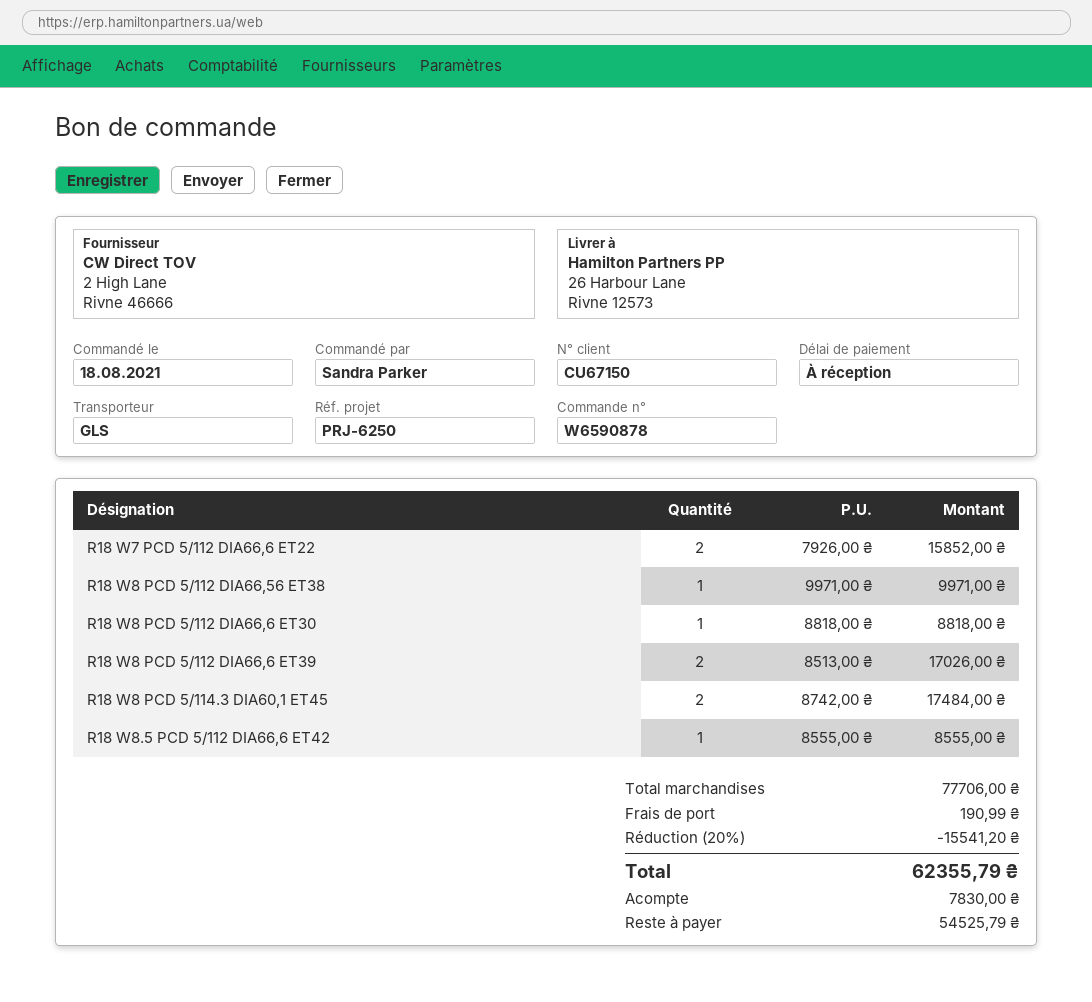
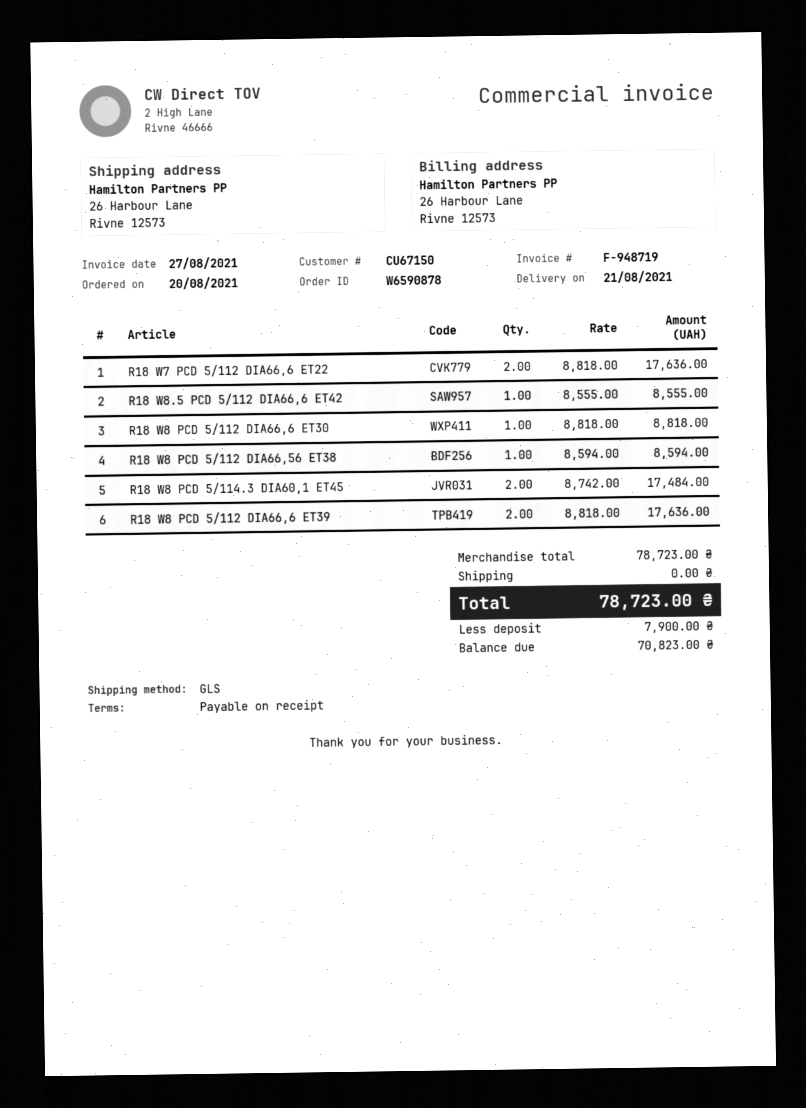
order date: 2021-08-18 -> 2021-08-20
R18 W7 PCD 5/112 DIA66,6 ET22: 2 x 7926.00 = 15852.00 -> 2 x 8818.00 = 17636.00
R18 W8 PCD 5/112 DIA66,56 ET38: 1 x 9971.00 = 9971.00 -> 1 x 8594.00 = 8594.00
R18 W8 PCD 5/112 DIA66,6 ET39: 2 x 8513.00 = 17026.00 -> 2 x 8818.00 = 17636.00
subtotal: 77706.00 -> 78723.00
discount: 20% = 15541.20 -> none
shipping: 190.99 -> 0.00
total: 62355.79 -> 78723.00
deposit: 7830.00 -> 7900.00
balance: 54525.79 -> 70823.00

